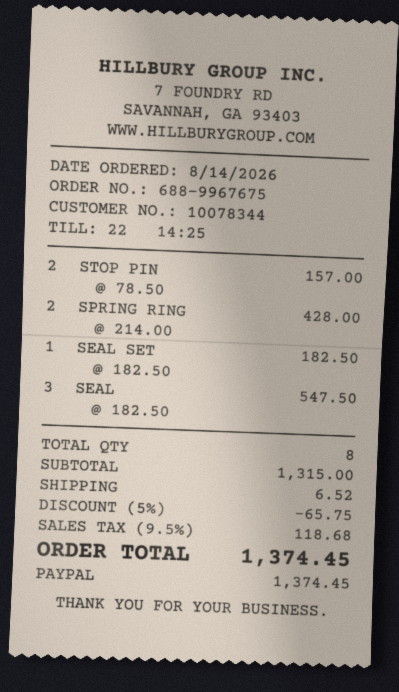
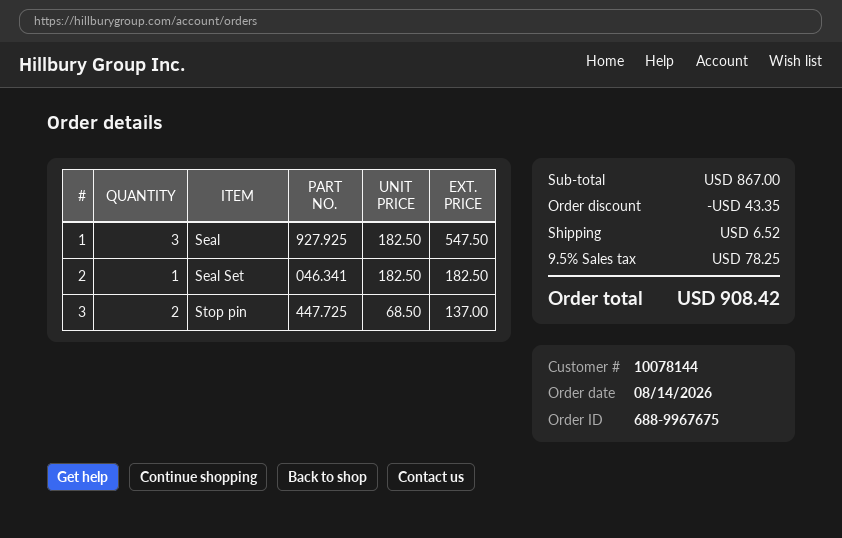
customer number: 10078344 -> 10078144
STOP PIN: 2 x 78.50 = 157.00 -> 2 x 68.50 = 137.00
SPRING RING: 2 x 214.00 = 428.00 -> none
subtotal: 1315.00 -> 867.00
discount: 65.75 -> 43.35
tax: 9.5% = 118.68 -> 9.5% = 78.25
total: 1374.45 -> 908.42

